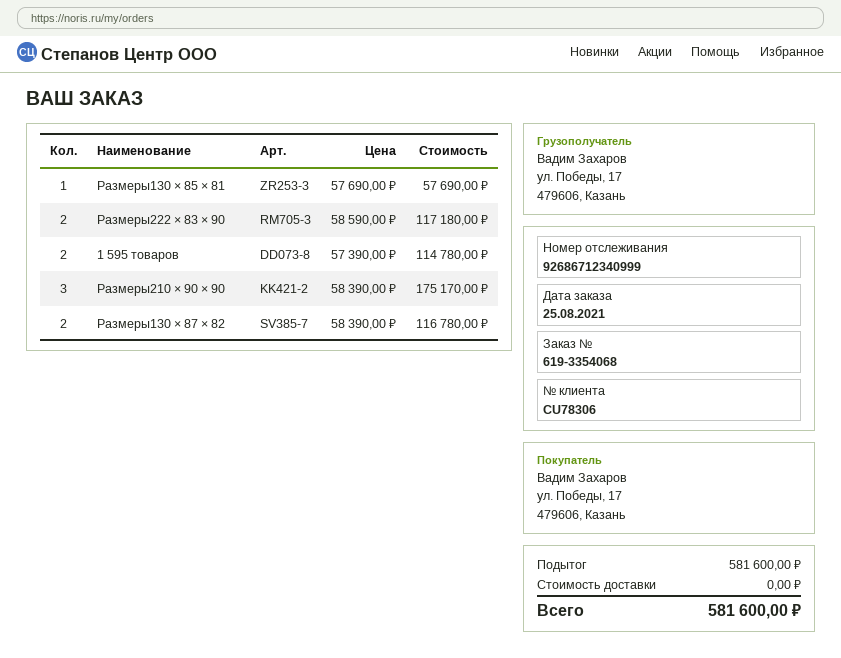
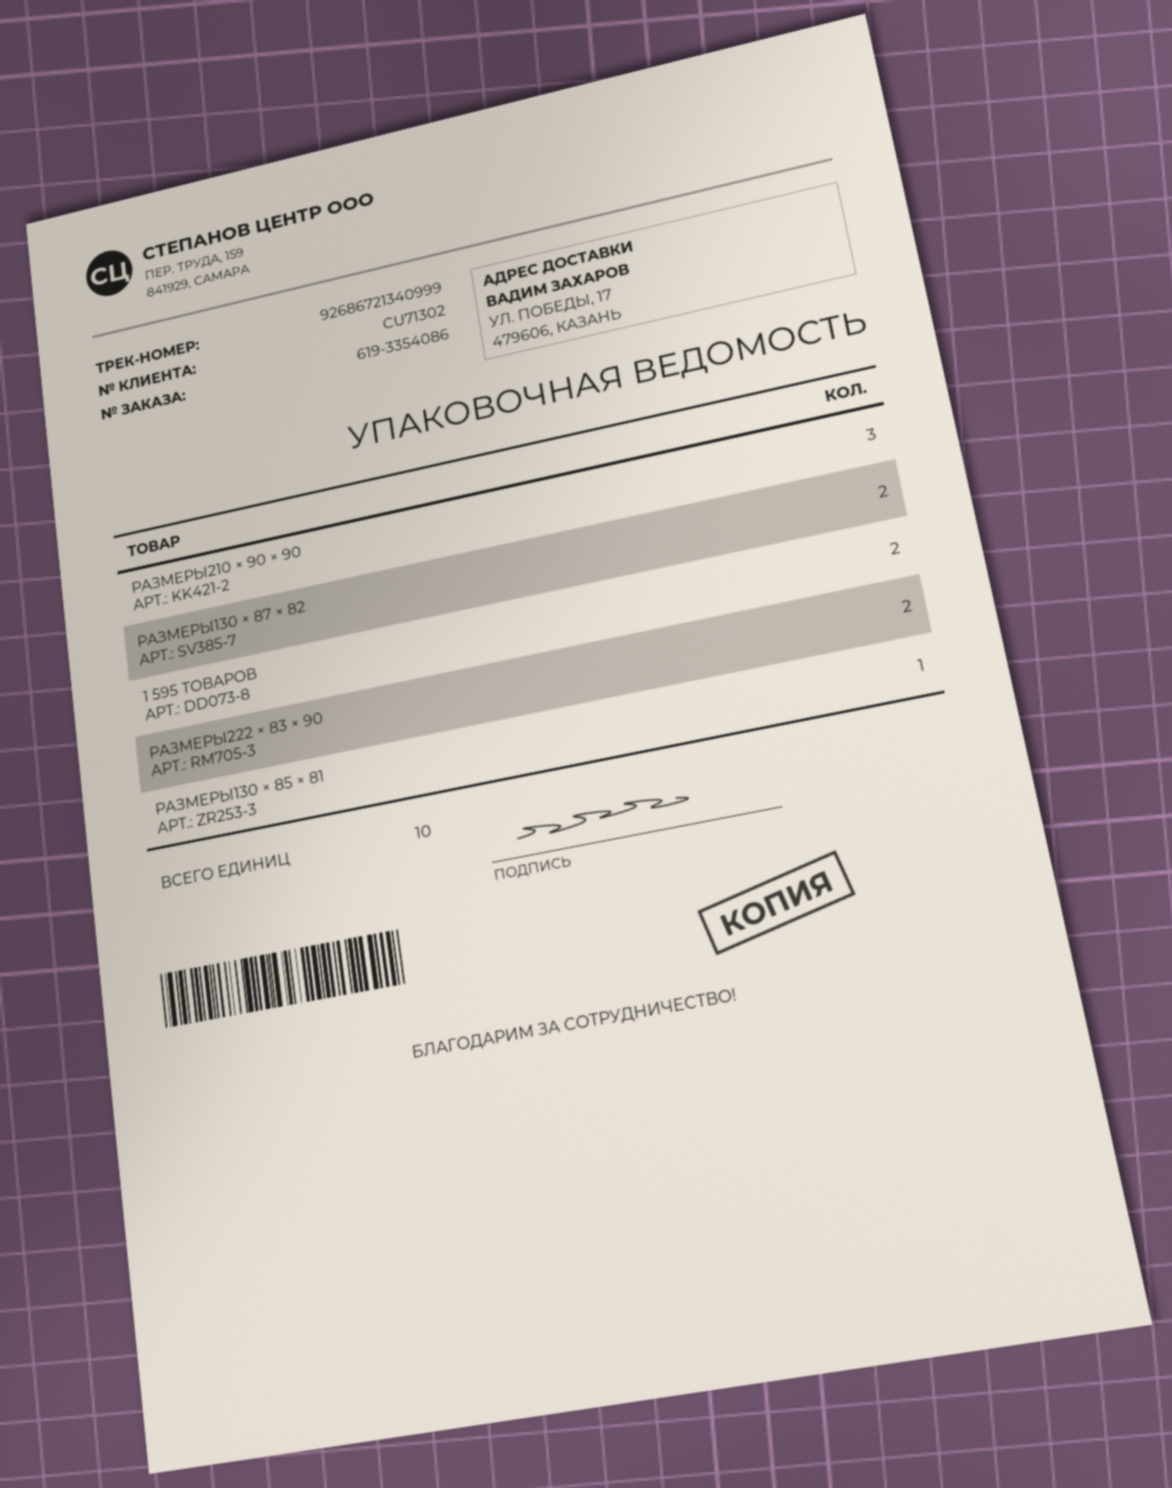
order number: 619-3354068 -> 619-3354086
customer number: CU78306 -> CU71302
tracking number: 92686712340999 -> 92686721340999

